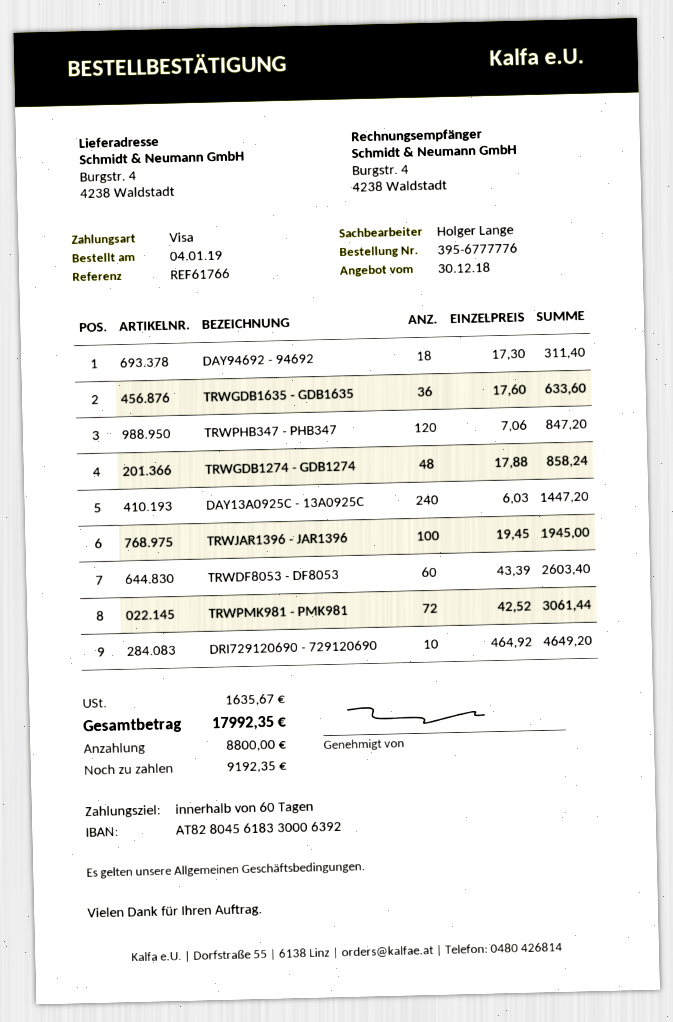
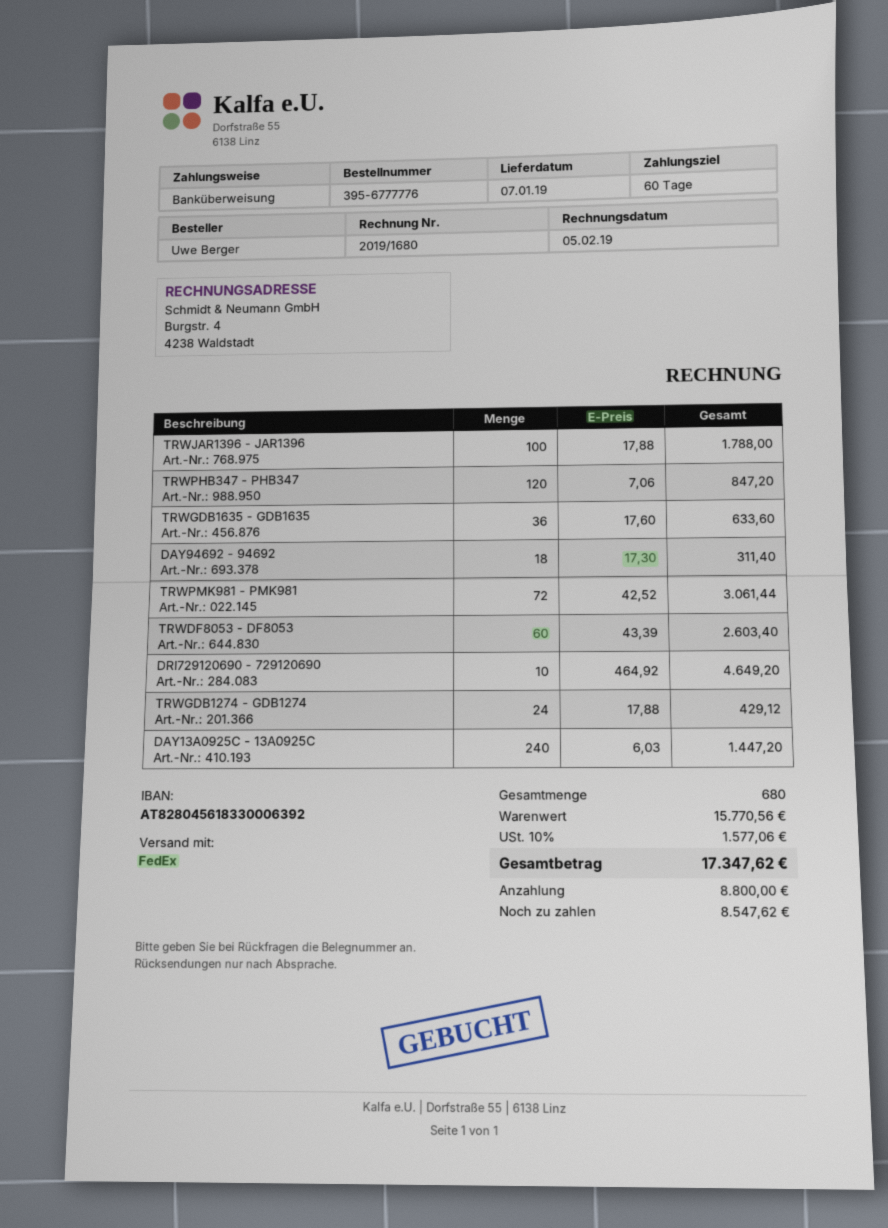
payment method: Visa -> bank transfer
TRWGDB1274 - GDB1274: 48 x 17.88 = 858.24 -> 24 x 17.88 = 429.12
TRWJAR1396 - JAR1396: 100 x 19.45 = 1945.00 -> 100 x 17.88 = 1788.00
tax: 1635.67 -> 1577.06
total: 17992.35 -> 17347.62
balance: 9192.35 -> 8547.62

